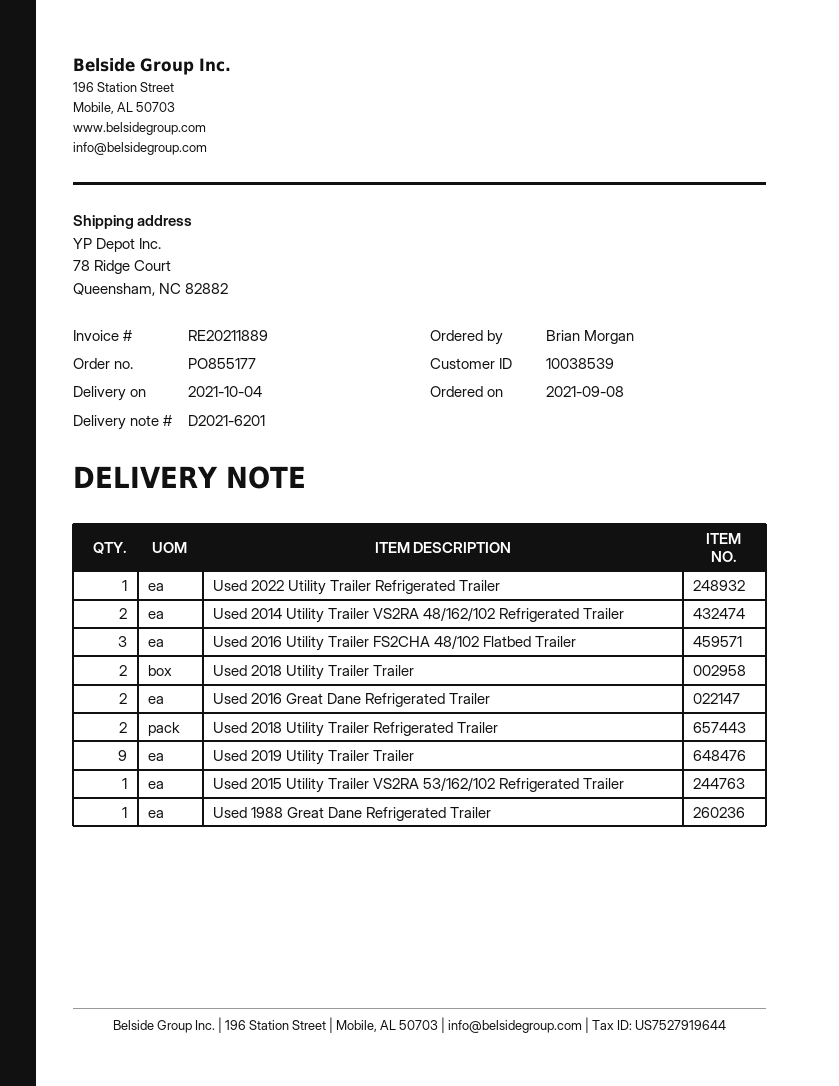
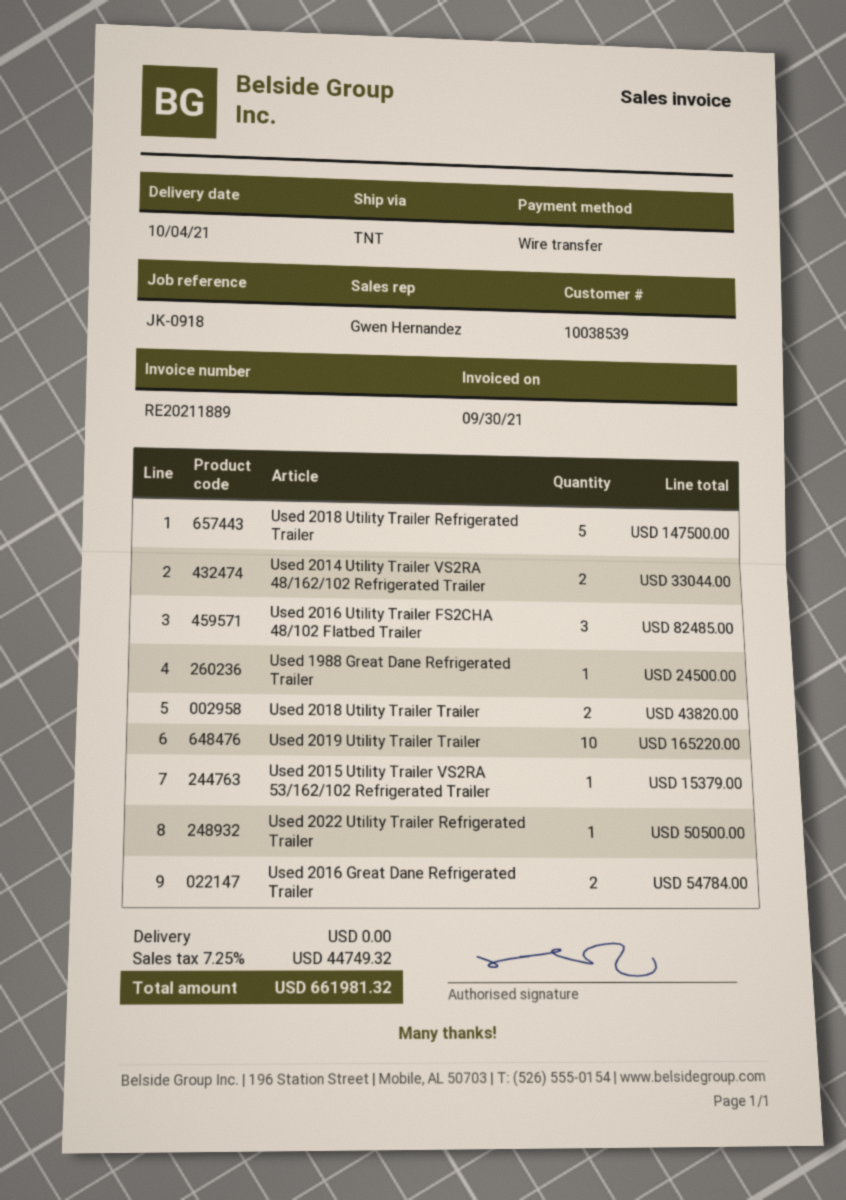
Used 2018 Utility Trailer Refrigerated Trailer: 2 -> 5
Used 2019 Utility Trailer Trailer: 9 -> 10

